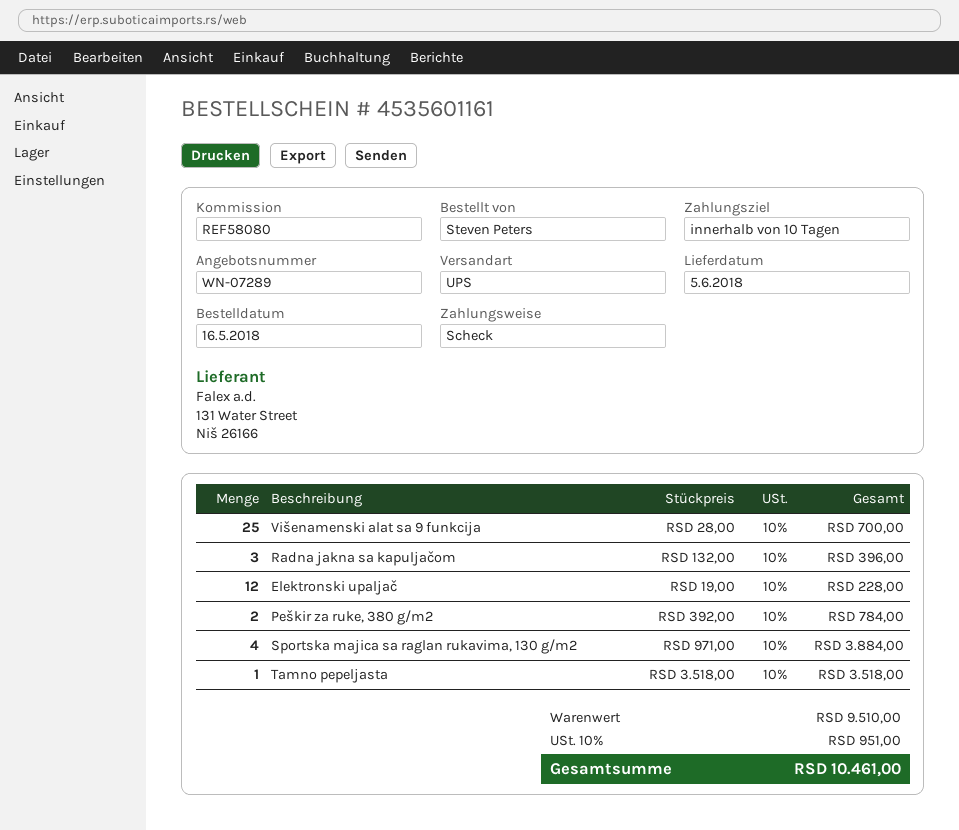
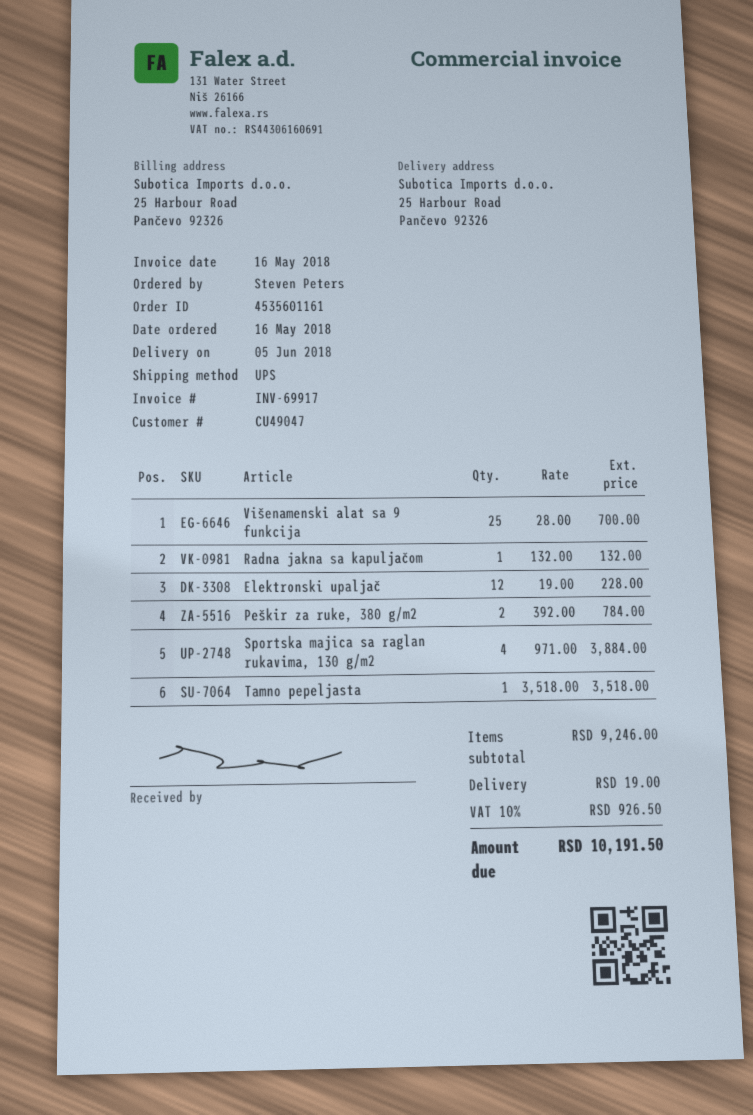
Radna jakna sa kapuljačom: 3 x 132.00 = 396.00 -> 1 x 132.00 = 132.00
subtotal: 9510.00 -> 9246.00
shipping: none -> 19.00
tax: 10% = 951.00 -> 10% = 926.50
total: 10461.00 -> 10191.50

